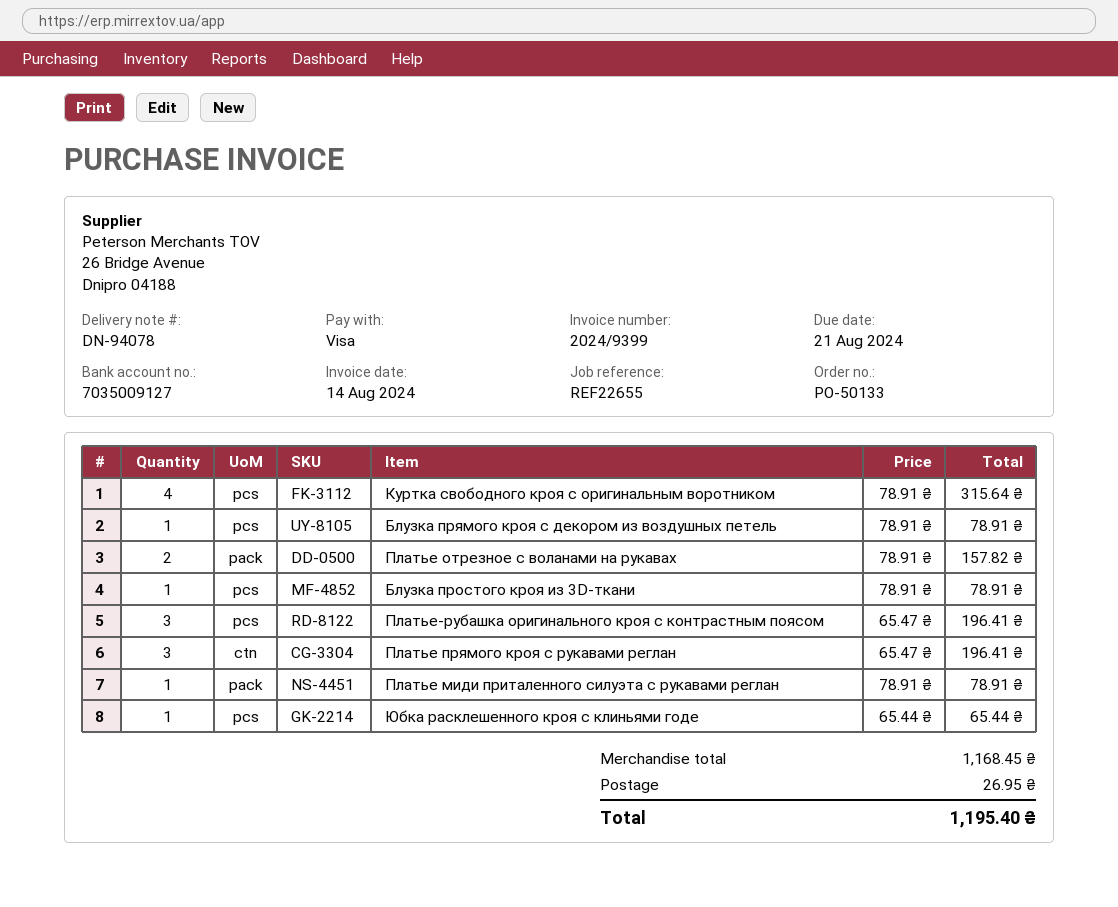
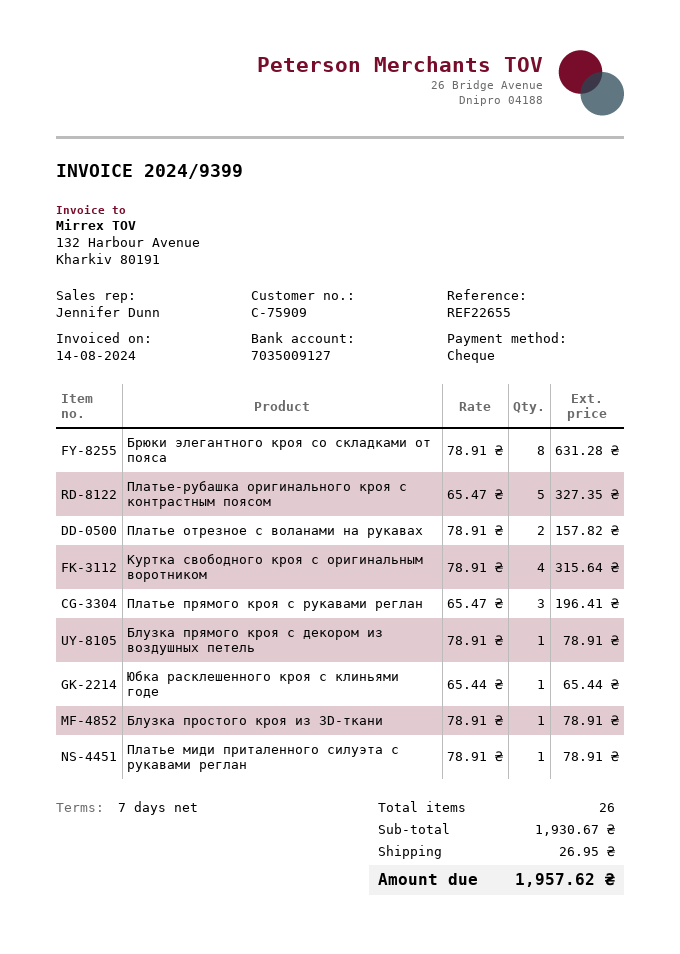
payment method: Visa -> cheque
Платье-рубашка оригинального кроя с контрастным поясом: 3 x 65.47 = 196.41 -> 5 x 65.47 = 327.35
Брюки элегантного кроя со складками от пояса: none -> 8 x 78.91 = 631.28
subtotal: 1168.45 -> 1930.67
total: 1195.40 -> 1957.62

